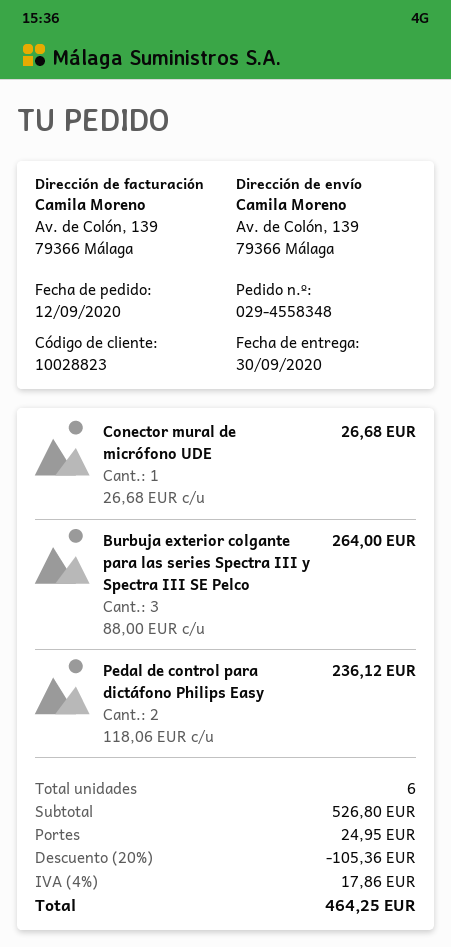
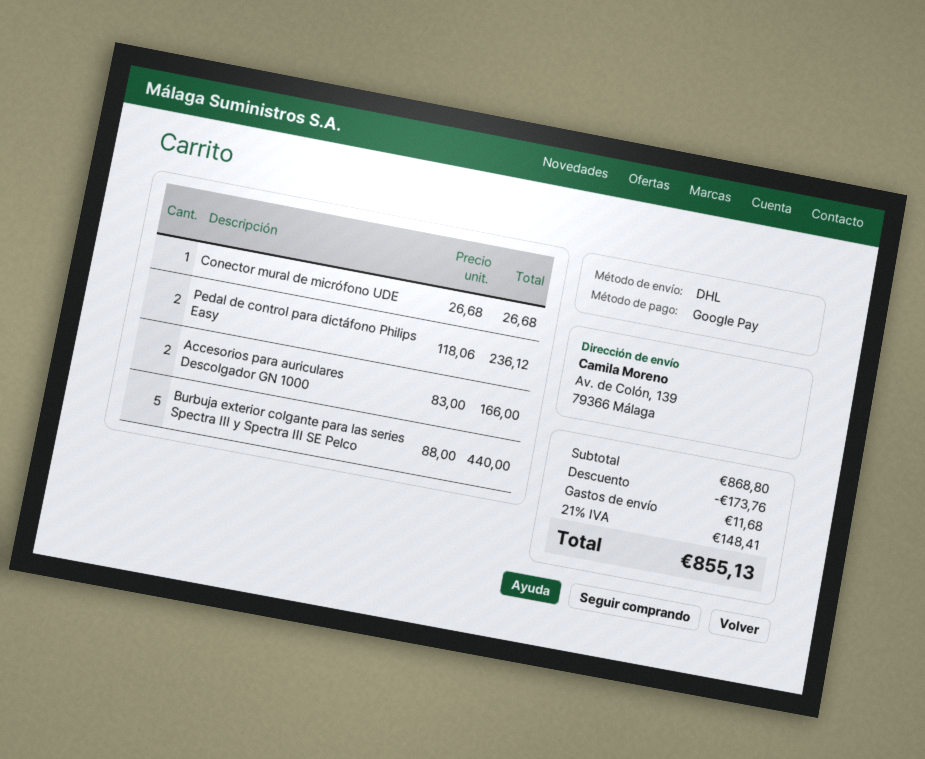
Burbuja exterior colgante para las series Spectra III y Spectra III SE Pelco: 3 x 88.00 = 264.00 -> 5 x 88.00 = 440.00
Accesorios para auriculares Descolgador GN 1000: none -> 2 x 83.00 = 166.00
subtotal: 526.80 -> 868.80
discount: 105.36 -> 173.76
shipping: 24.95 -> 11.68
tax: 4% = 17.86 -> 21% = 148.41
total: 464.25 -> 855.13

